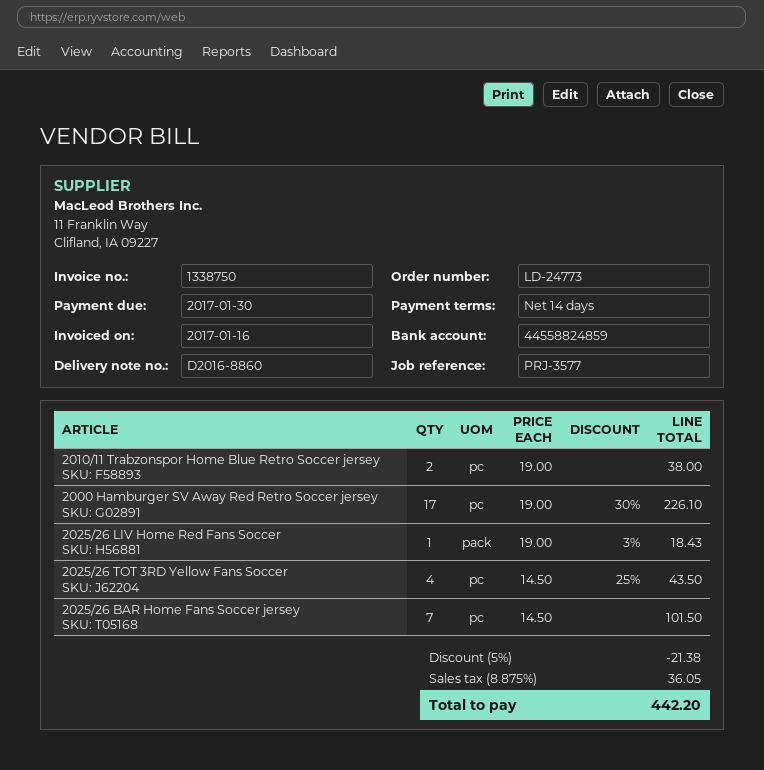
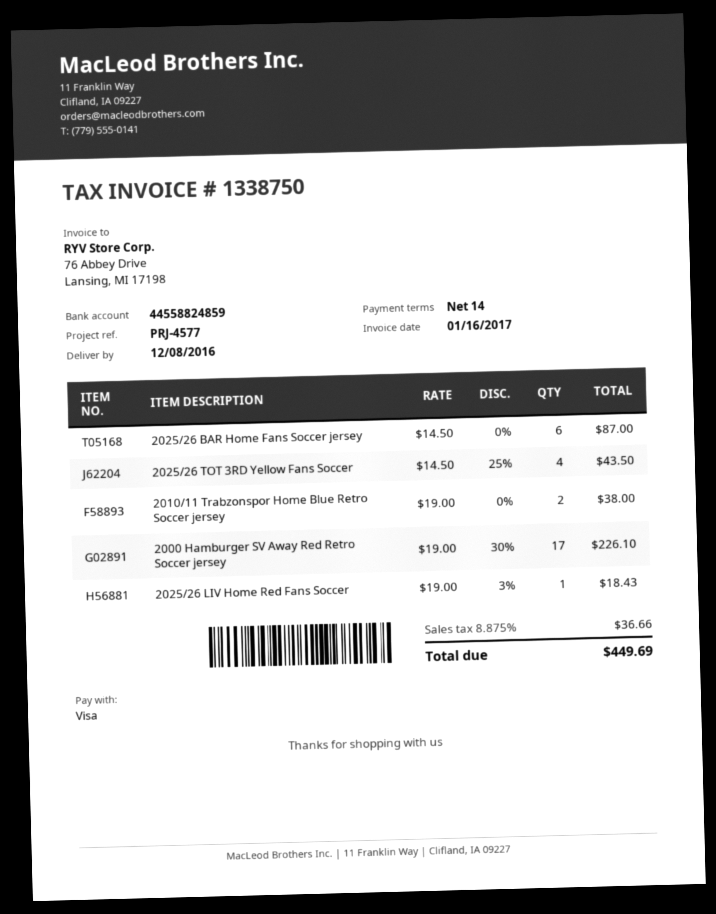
reference: PRJ-3577 -> PRJ-4577
2025/26 BAR Home Fans Soccer jersey: 7 x 14.50 = 101.50 -> 6 x 14.50 = 87.00
discount: 5% = 21.38 -> none
tax: 8.875% = 36.05 -> 8.875% = 36.66
total: 442.20 -> 449.69

